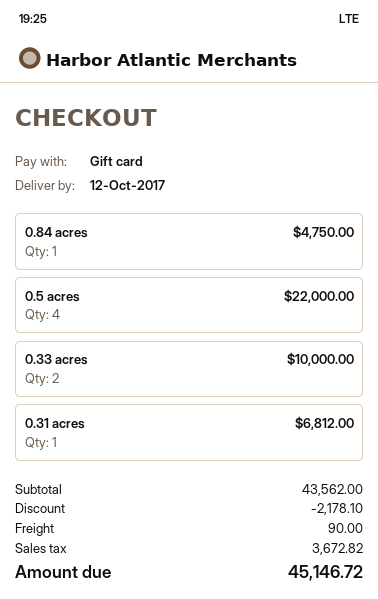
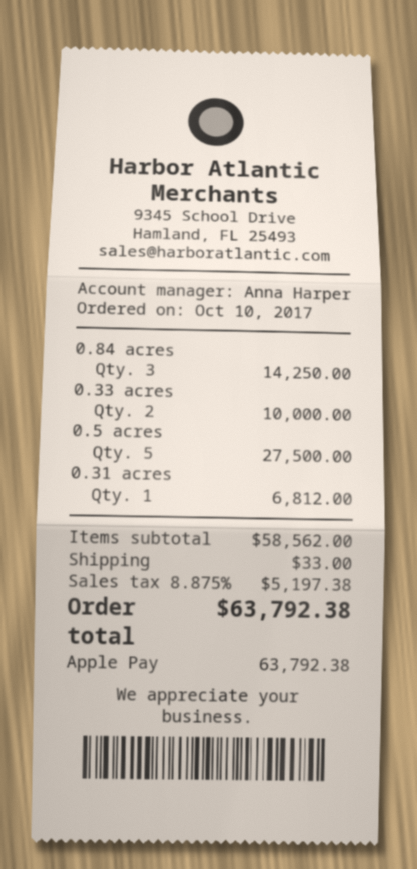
payment method: gift card -> Apple Pay
0.84 acres: 1 for 4750.00 -> 3 for 14250.00
0.5 acres: 4 for 22000.00 -> 5 for 27500.00
subtotal: 43562.00 -> 58562.00
discount: 2178.10 -> none
shipping: 90.00 -> 33.00
tax: 3672.82 -> 5197.38
total: 45146.72 -> 63792.38

